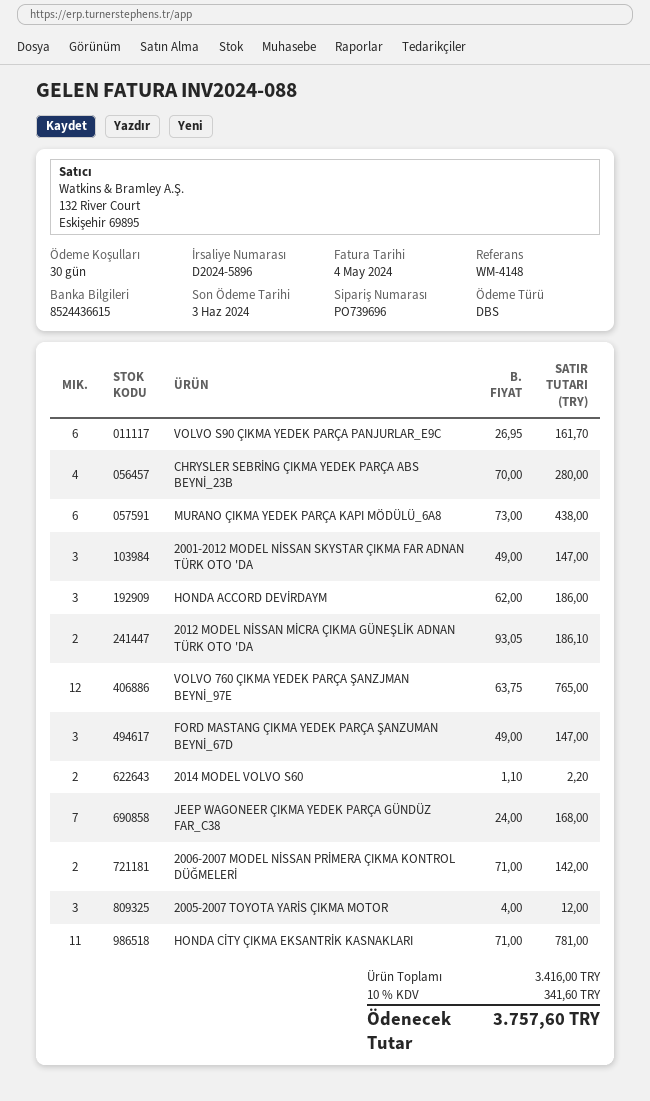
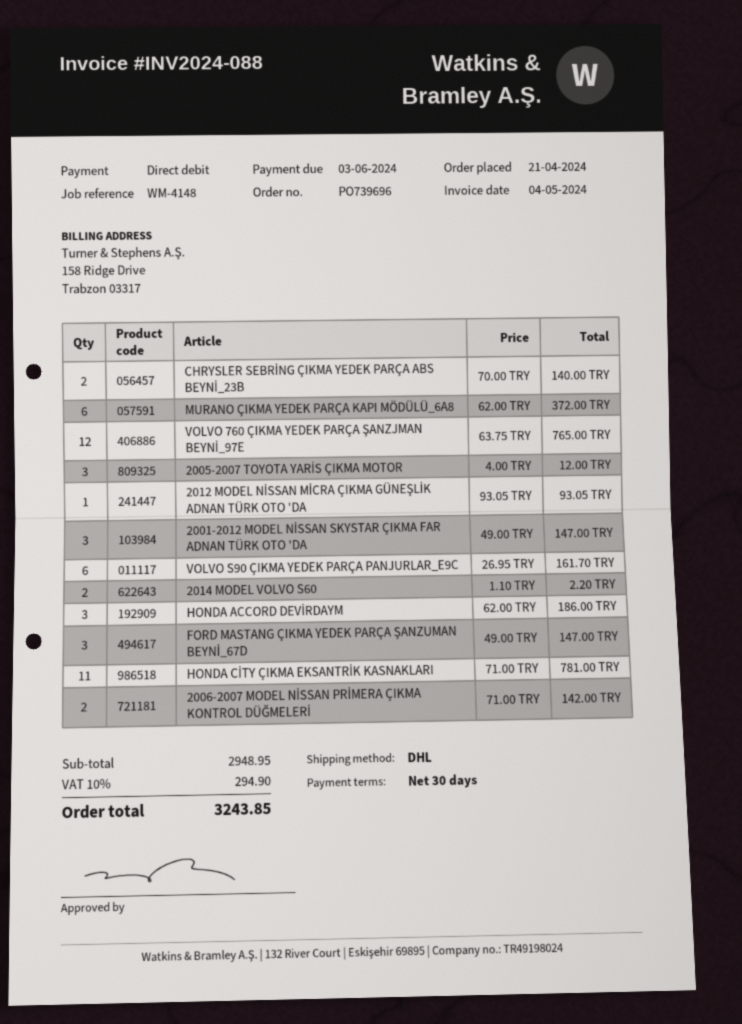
CHRYSLER SEBRİNG ÇIKMA YEDEK PARÇA ABS BEYNİ_23B: 4 x 70.00 = 280.00 -> 2 x 70.00 = 140.00
MURANO ÇIKMA YEDEK PARÇA KAPI MÖDÜLÜ_6A8: 6 x 73.00 = 438.00 -> 6 x 62.00 = 372.00
2012 MODEL NİSSAN MİCRA ÇIKMA GÜNEŞLİK ADNAN TÜRK OTO 'DA: 2 x 93.05 = 186.10 -> 1 x 93.05 = 93.05
JEEP WAGONEER ÇIKMA YEDEK PARÇA GÜNDÜZ FAR_C38: 7 x 24.00 = 168.00 -> none
subtotal: 3416.00 -> 2948.95
tax: 10% = 341.60 -> 10% = 294.90
total: 3757.60 -> 3243.85

